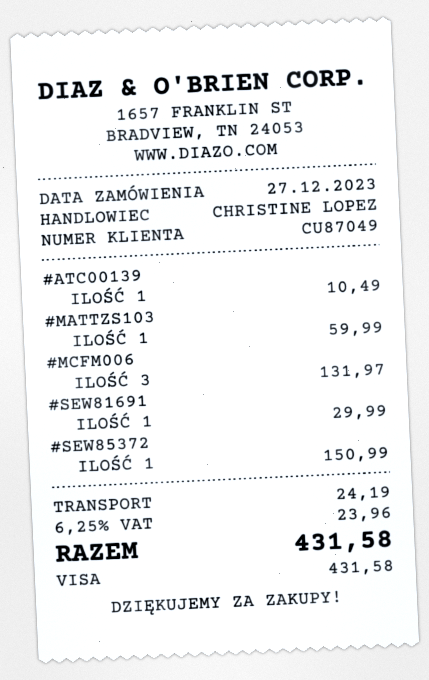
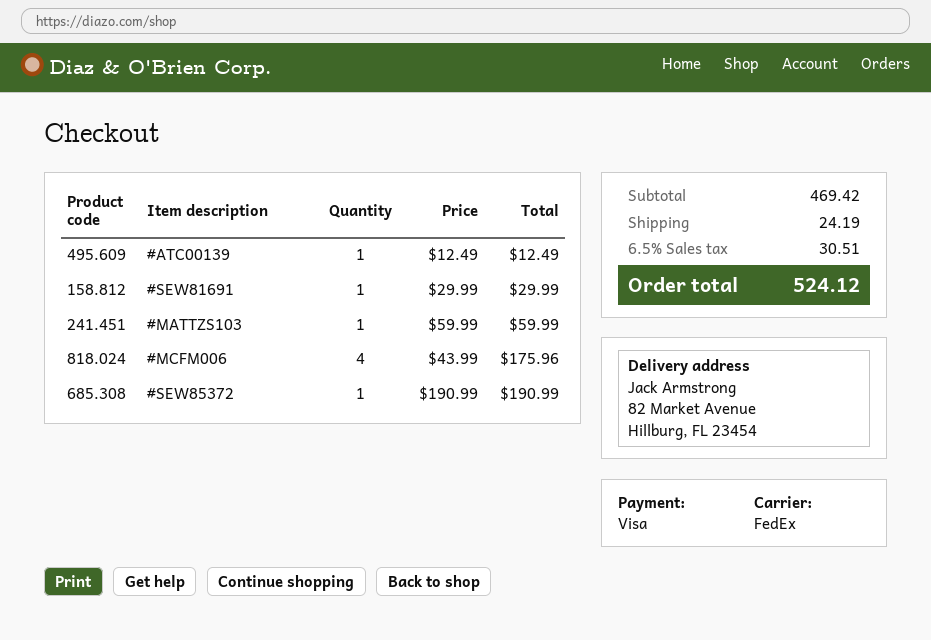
#ATC00139: 1 for 10.49 -> 1 for 12.49
#MCFM006: 3 for 131.97 -> 4 for 175.96
#SEW85372: 1 for 150.99 -> 1 for 190.99
tax: 6.25% = 23.96 -> 6.5% = 30.51
total: 431.58 -> 524.12

